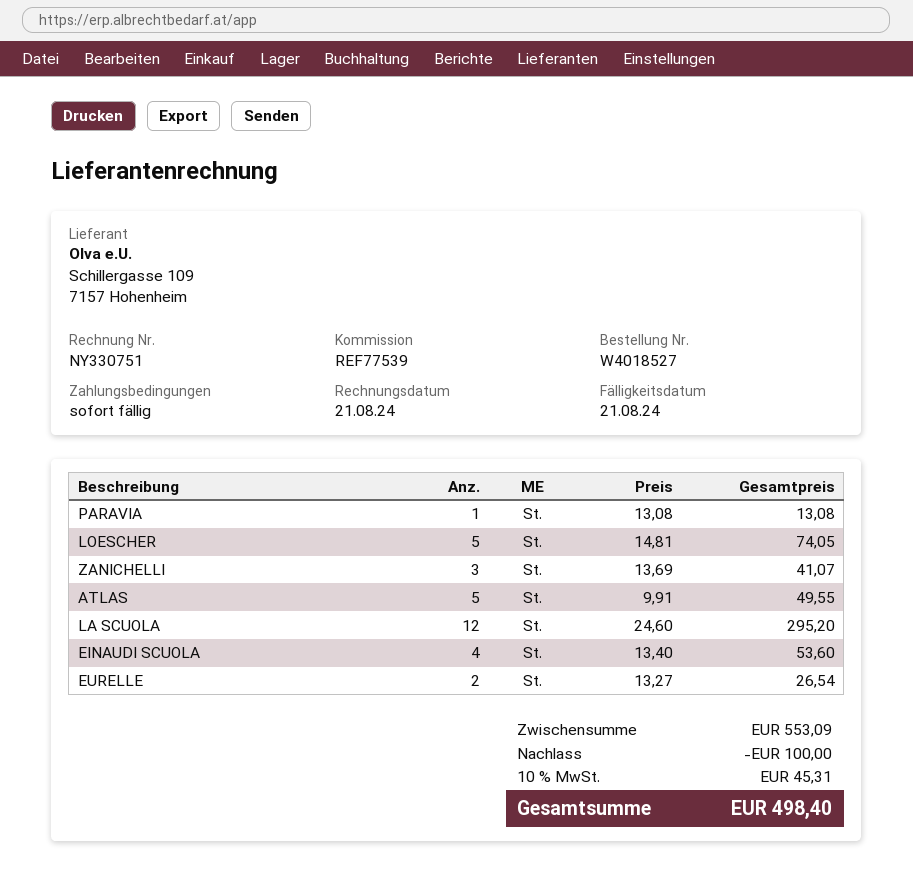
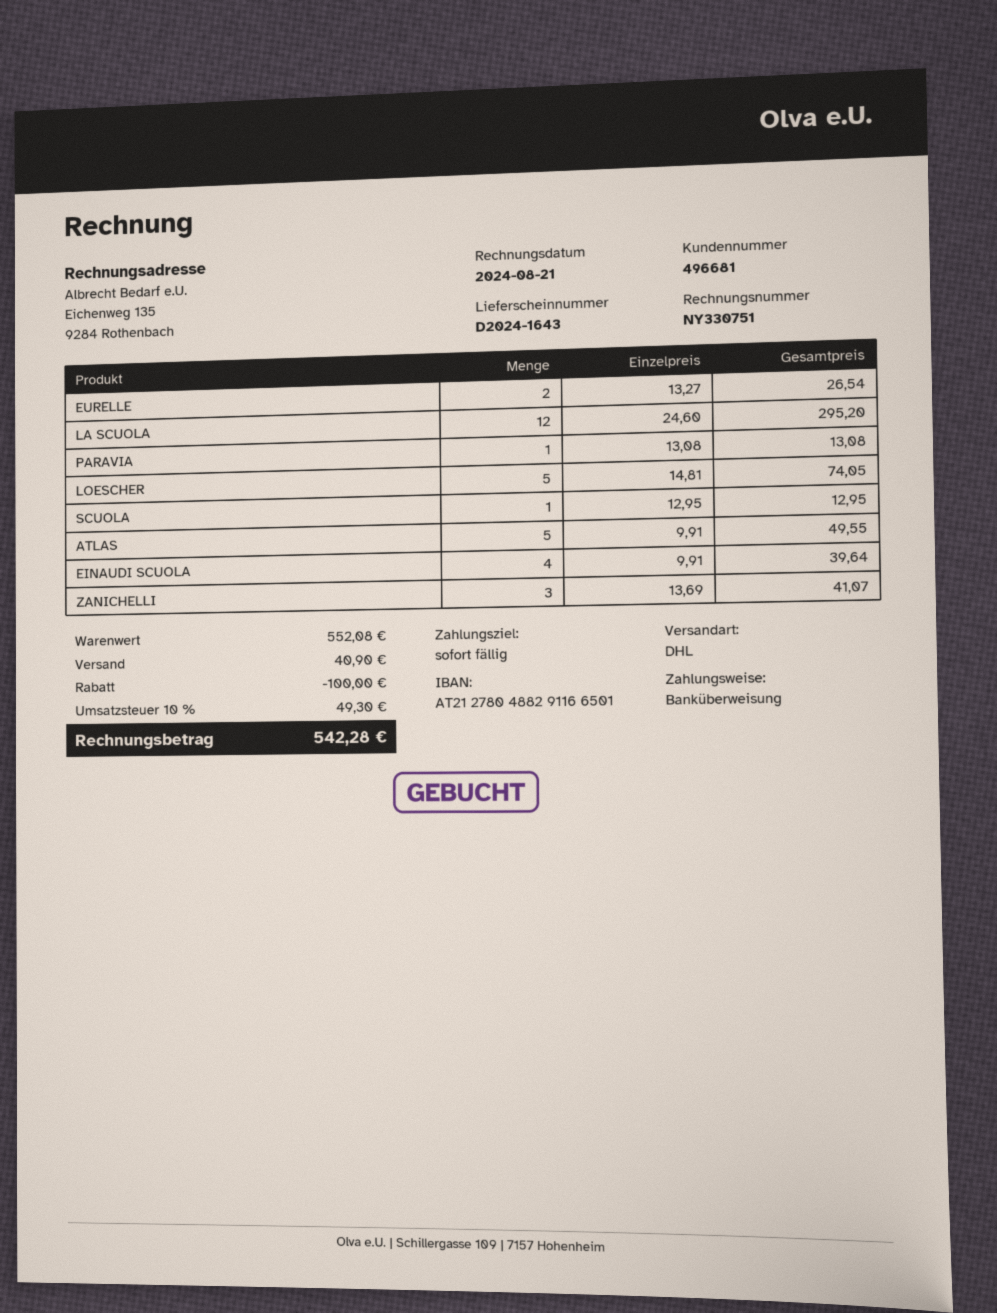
EINAUDI SCUOLA: 4 x 13.40 = 53.60 -> 4 x 9.91 = 39.64
SCUOLA: none -> 1 x 12.95 = 12.95
subtotal: 553.09 -> 552.08
shipping: none -> 40.90
tax: 10% = 45.31 -> 10% = 49.30
total: 498.40 -> 542.28

